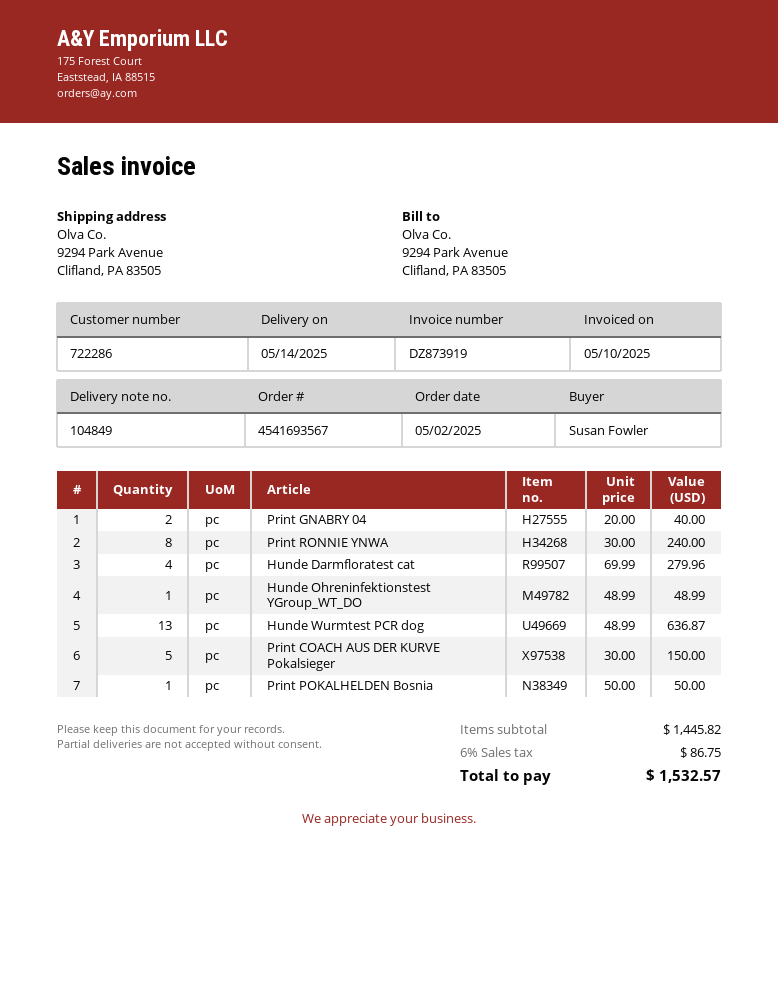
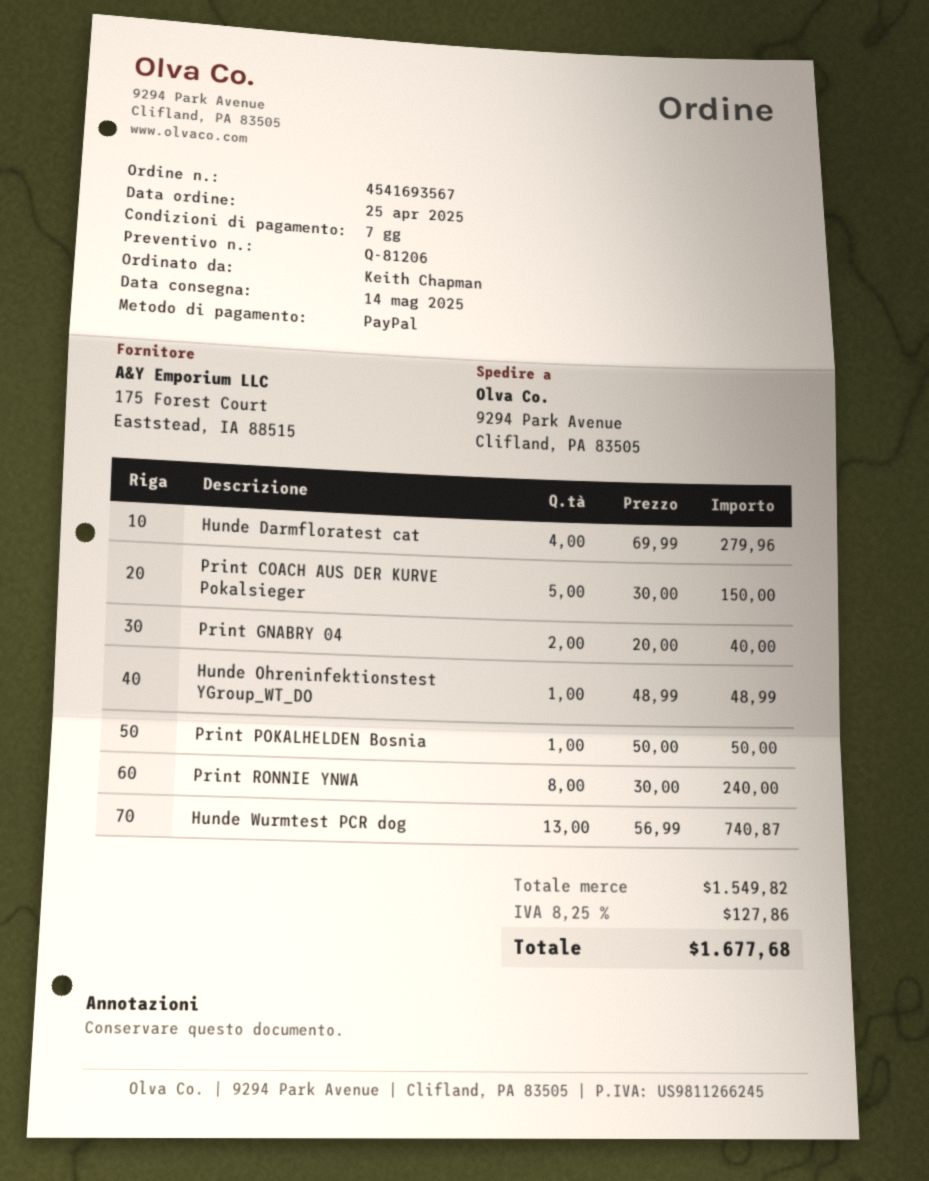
order date: 2025-05-02 -> 2025-04-25
ordered by: Susan Fowler -> Keith Chapman
Hunde Wurmtest PCR dog: 13 x 48.99 = 636.87 -> 13 x 56.99 = 740.87
subtotal: 1445.82 -> 1549.82
tax: 6% = 86.75 -> 8.25% = 127.86
total: 1532.57 -> 1677.68

